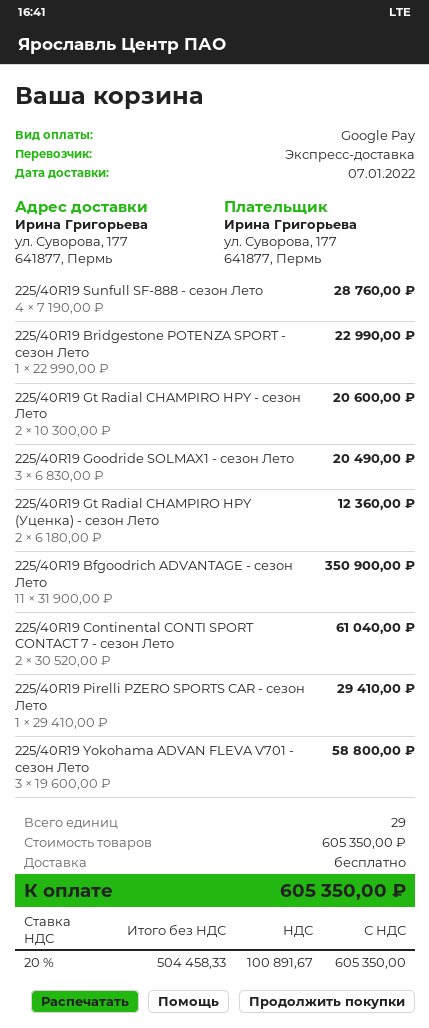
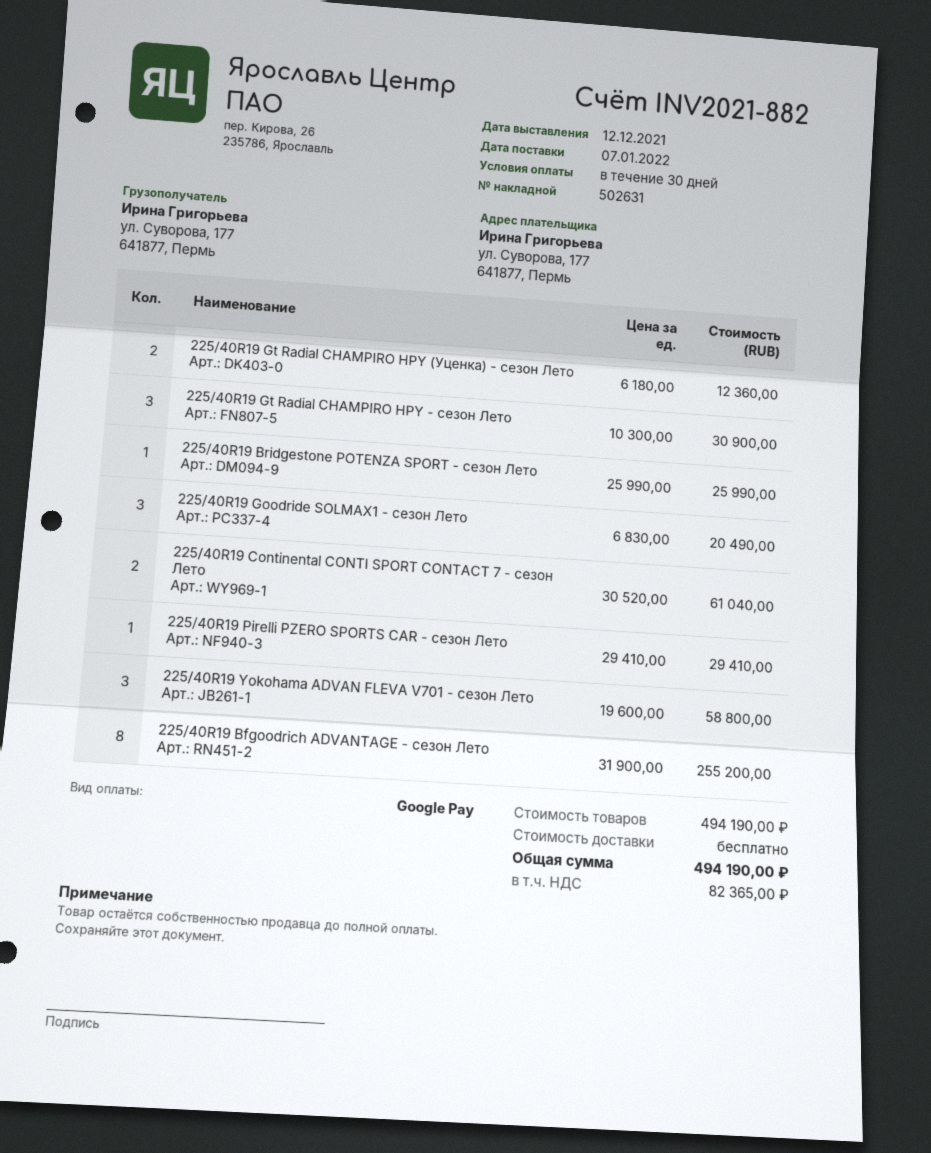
225/40R19 Sunfull SF-888 - сезон Лето: 4 x 7190.00 = 28760.00 -> none
225/40R19 Bridgestone POTENZA SPORT - сезон Лето: 1 x 22990.00 = 22990.00 -> 1 x 25990.00 = 25990.00
225/40R19 Gt Radial CHAMPIRO HPY - сезон Лето: 2 x 10300.00 = 20600.00 -> 3 x 10300.00 = 30900.00
225/40R19 Bfgoodrich ADVANTAGE - сезон Лето: 11 x 31900.00 = 350900.00 -> 8 x 31900.00 = 255200.00
subtotal: 605350.00 -> 494190.00
tax: 100891.67 -> 82365.00
total: 605350.00 -> 494190.00

